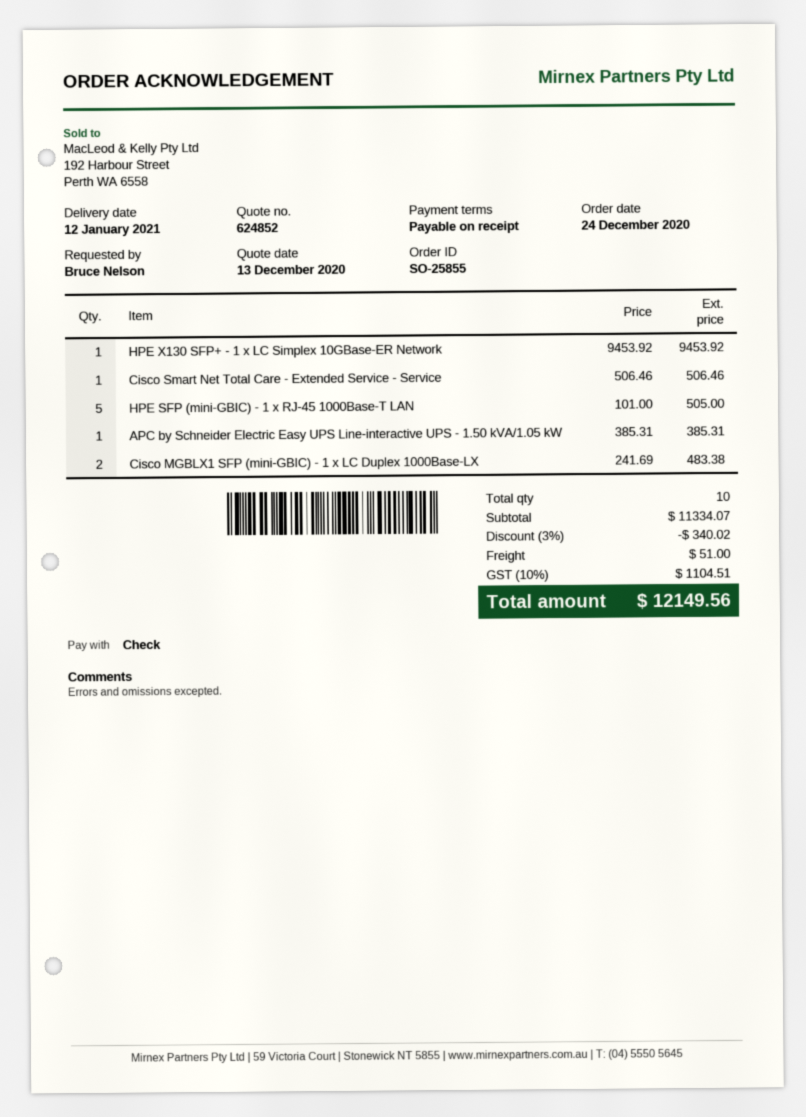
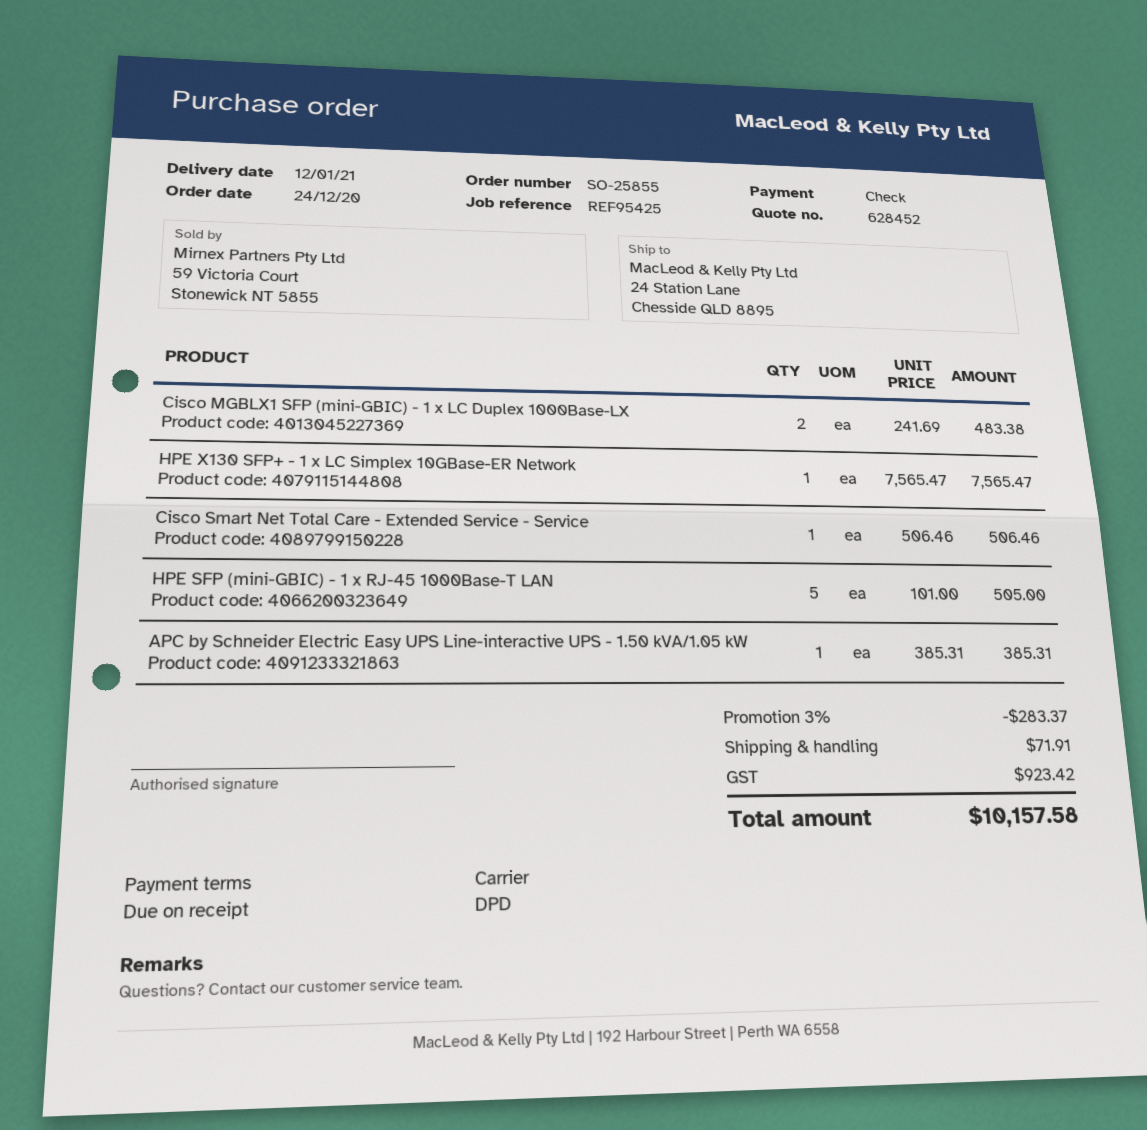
quote number: 624852 -> 628452
HPE X130 SFP+ - 1 x LC Simplex 10GBase-ER Network: 1 x 9453.92 = 9453.92 -> 1 x 7565.47 = 7565.47
discount: 3% = 340.02 -> 3% = 283.37
shipping: 51.00 -> 71.91
tax: 1104.51 -> 923.42
total: 12149.56 -> 10157.58

